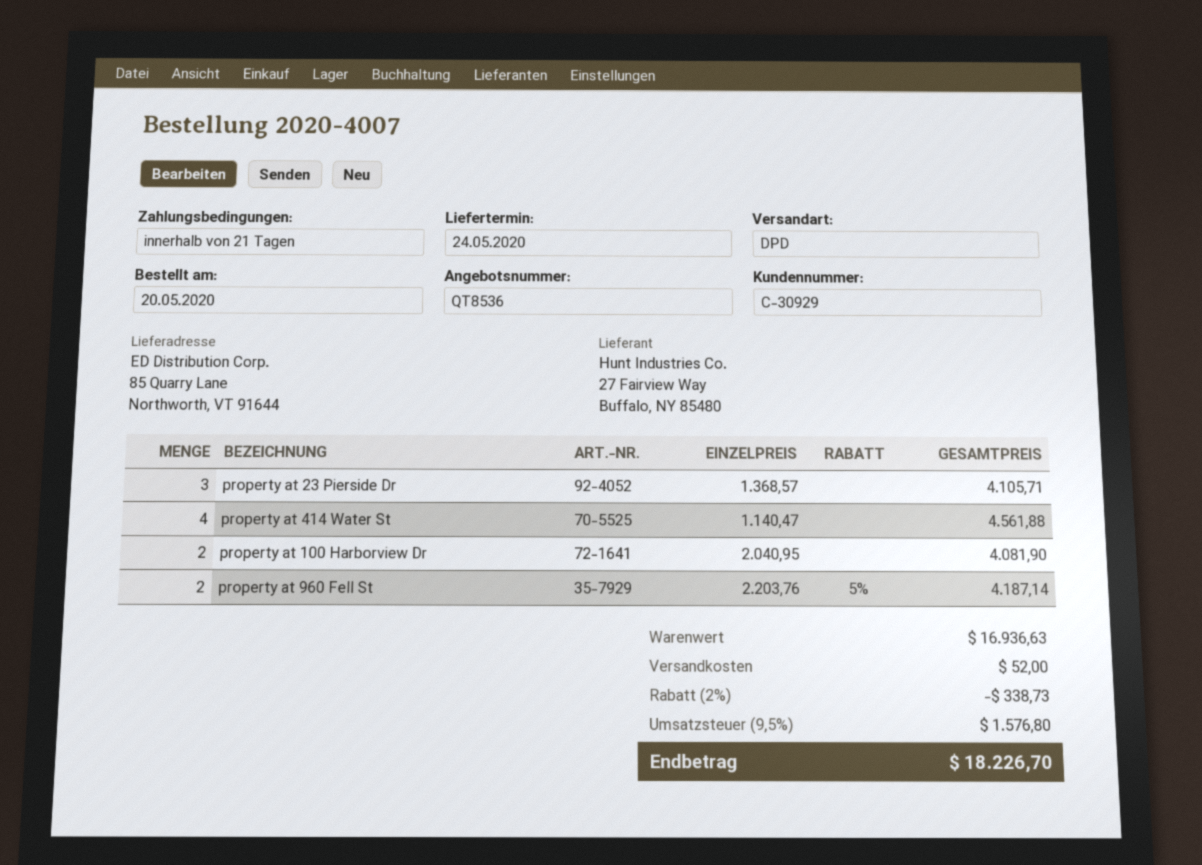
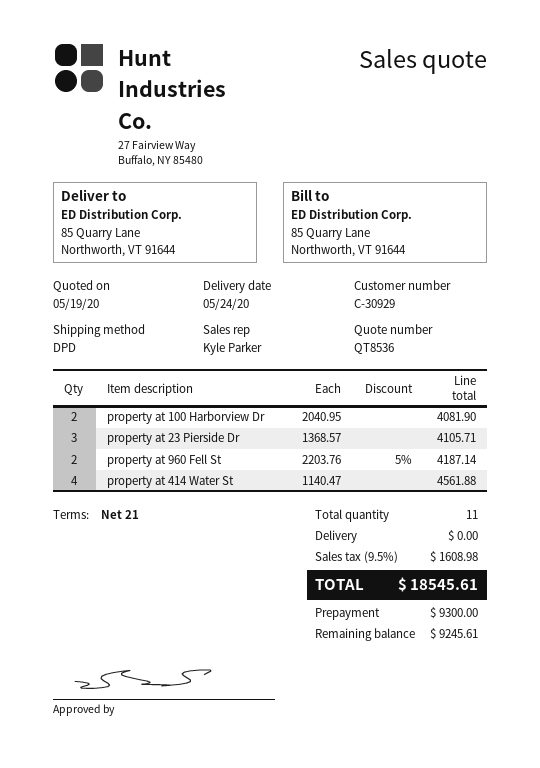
discount: 2% = 338.73 -> none
shipping: 52.00 -> 0.00
tax: 9.5% = 1576.80 -> 9.5% = 1608.98
total: 18226.70 -> 18545.61

